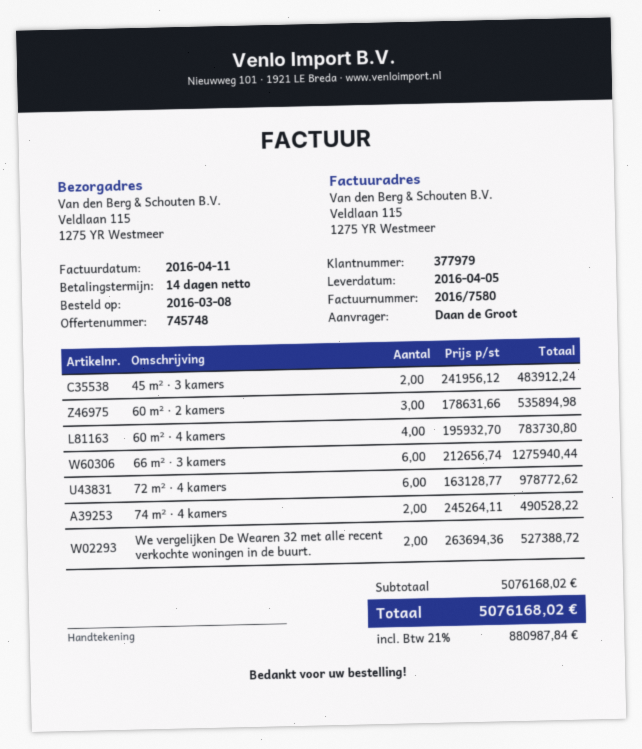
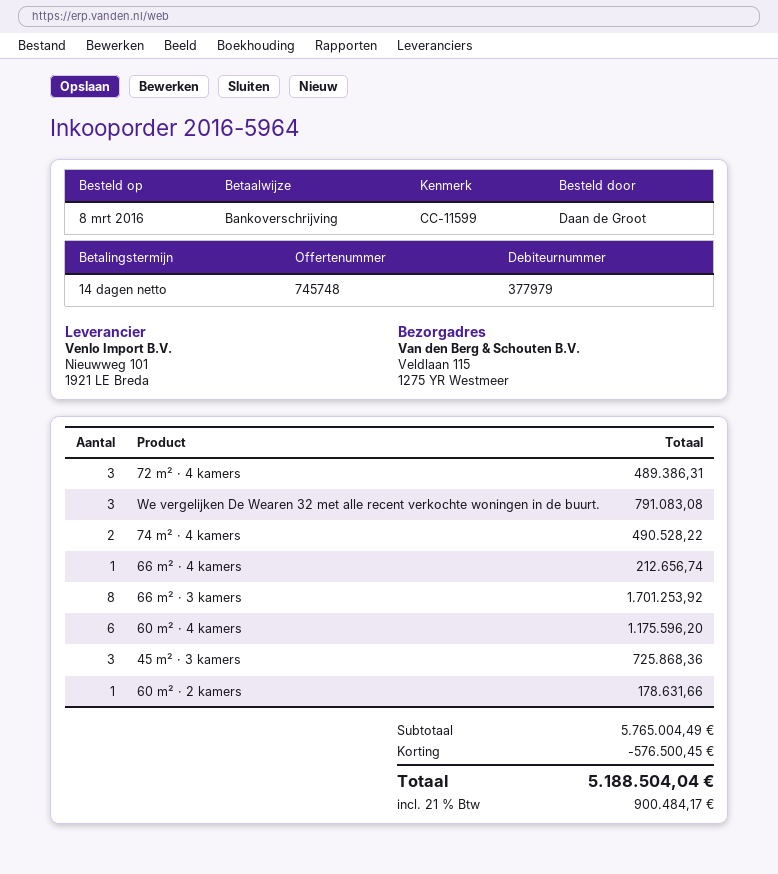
45 m² · 3 kamers: 2 for 483912.24 -> 3 for 725868.36
60 m² · 2 kamers: 3 for 535894.98 -> 1 for 178631.66
60 m² · 4 kamers: 4 for 783730.80 -> 6 for 1175596.20
66 m² · 3 kamers: 6 for 1275940.44 -> 8 for 1701253.92
72 m² · 4 kamers: 6 for 978772.62 -> 3 for 489386.31
We vergelijken De Wearen 32 met alle recent verkochte woningen in de buurt.: 2 for 527388.72 -> 3 for 791083.08
66 m² · 4 kamers: none -> 1 for 212656.74
subtotal: 5076168.02 -> 5765004.49
discount: none -> 576500.45
tax: 21% = 880987.84 -> 21% = 900484.17
total: 5076168.02 -> 5188504.04

